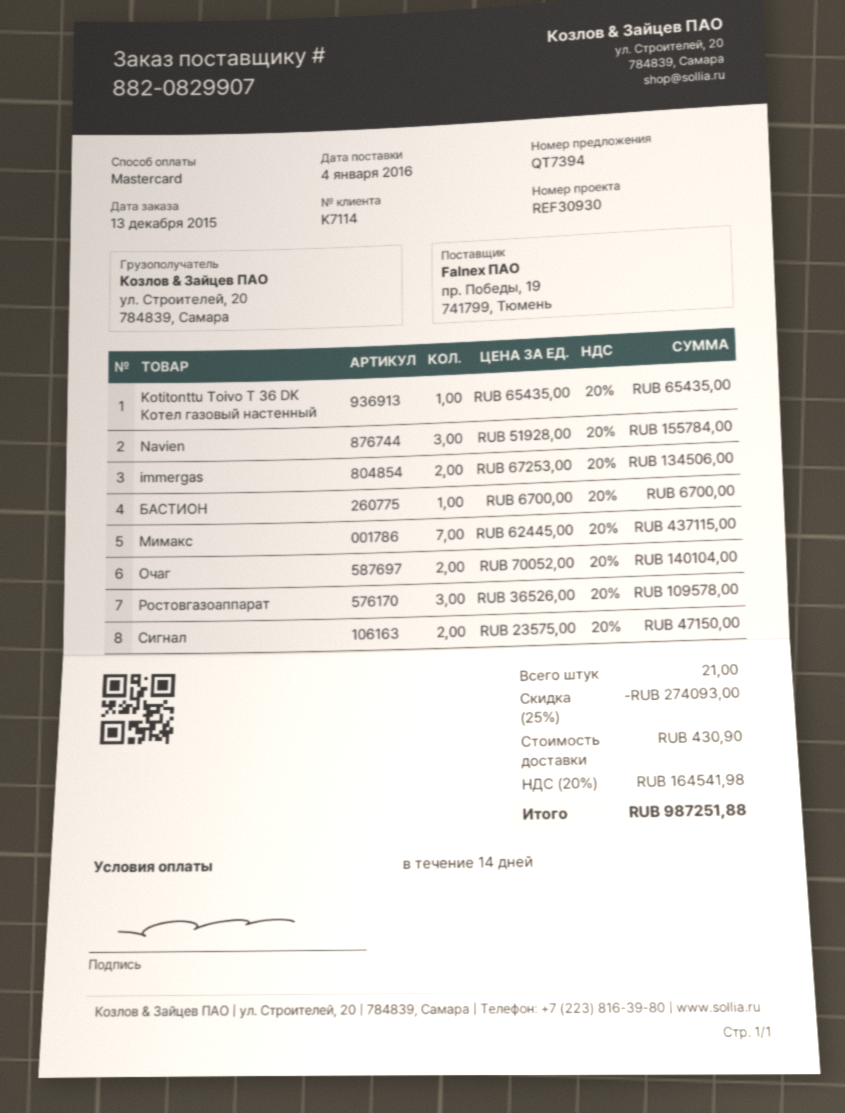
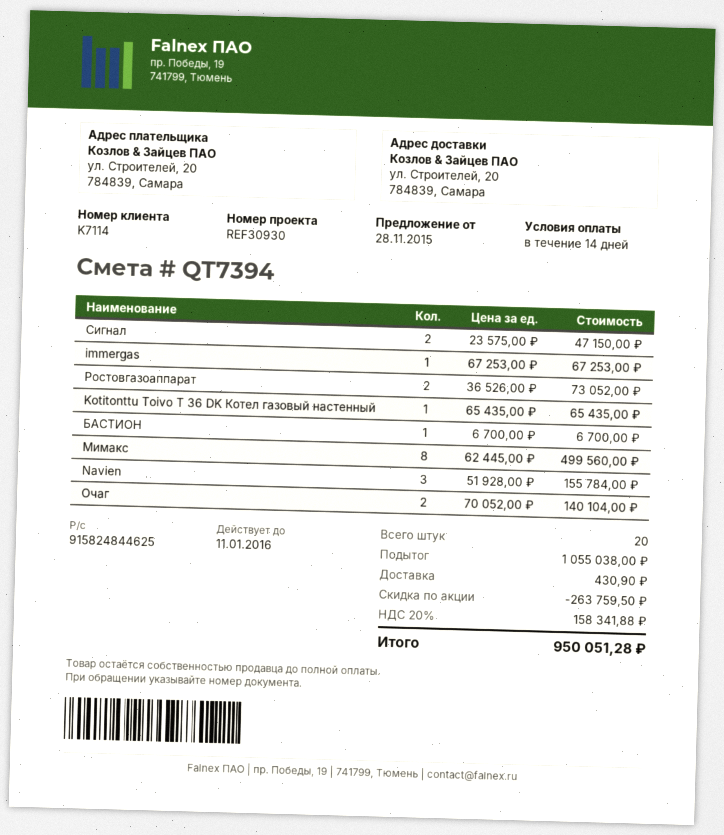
immergas: 2 x 67253.00 = 134506.00 -> 1 x 67253.00 = 67253.00
Мимакс: 7 x 62445.00 = 437115.00 -> 8 x 62445.00 = 499560.00
Ростовгазоаппарат: 3 x 36526.00 = 109578.00 -> 2 x 36526.00 = 73052.00
total quantity: 21 -> 20
discount: 274093.00 -> 263759.50
tax: 20% = 164541.98 -> 20% = 158341.88
total: 987251.88 -> 950051.28

